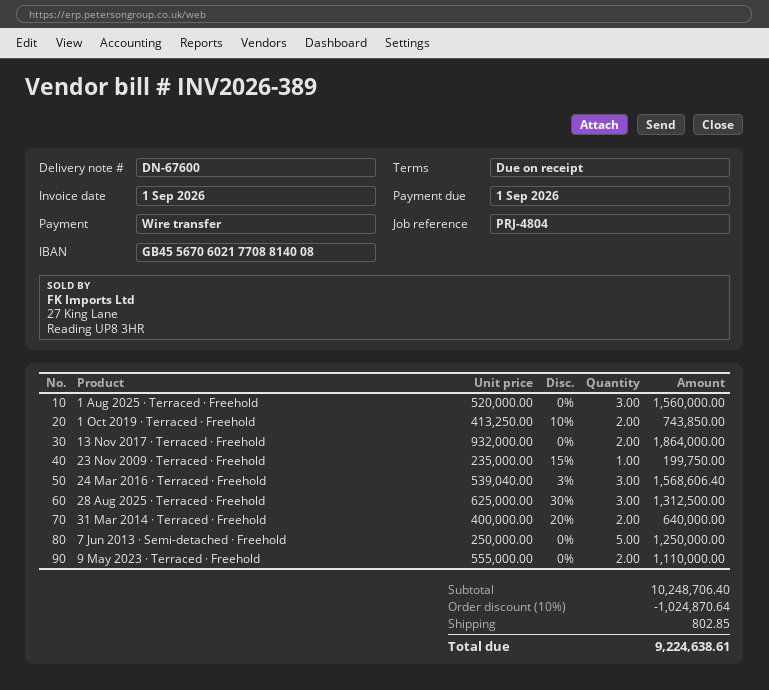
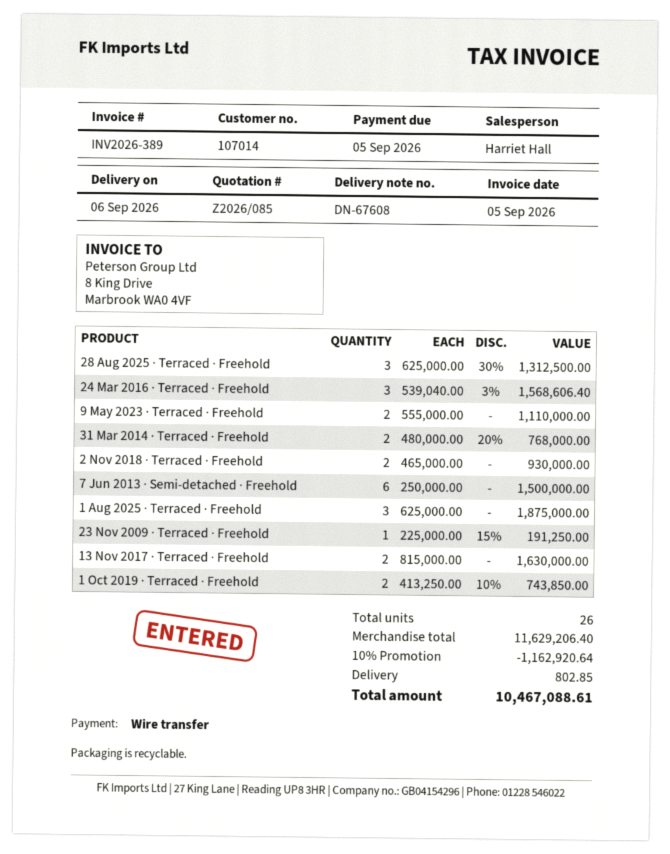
delivery note number: DN-67600 -> DN-67608
invoice date: 2026-09-01 -> 2026-09-05
due date: 2026-09-01 -> 2026-09-05
1 Aug 2025 · Terraced · Freehold: 3 x 520000.00 = 1560000.00 -> 3 x 625000.00 = 1875000.00
13 Nov 2017 · Terraced · Freehold: 2 x 932000.00 = 1864000.00 -> 2 x 815000.00 = 1630000.00
23 Nov 2009 · Terraced · Freehold: 1 x 235000.00 - 15% = 199750.00 -> 1 x 225000.00 - 15% = 191250.00
31 Mar 2014 · Terraced · Freehold: 2 x 400000.00 - 20% = 640000.00 -> 2 x 480000.00 - 20% = 768000.00
7 Jun 2013 · Semi-detached · Freehold: 5 x 250000.00 = 1250000.00 -> 6 x 250000.00 = 1500000.00
2 Nov 2018 · Terraced · Freehold: none -> 2 x 465000.00 = 930000.00
subtotal: 10248706.40 -> 11629206.40
discount: 10% = 1024870.64 -> 10% = 1162920.64
total: 9224638.61 -> 10467088.61

